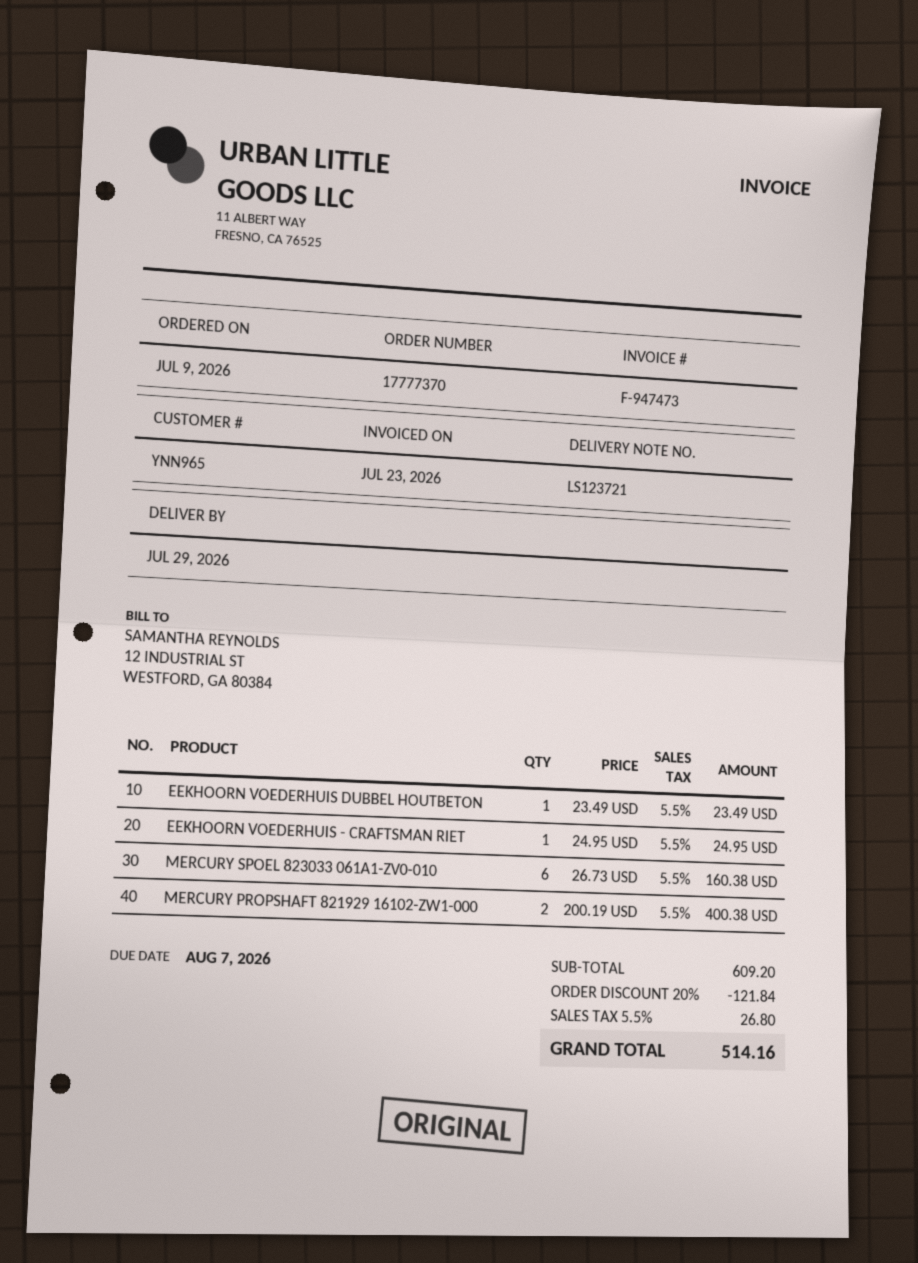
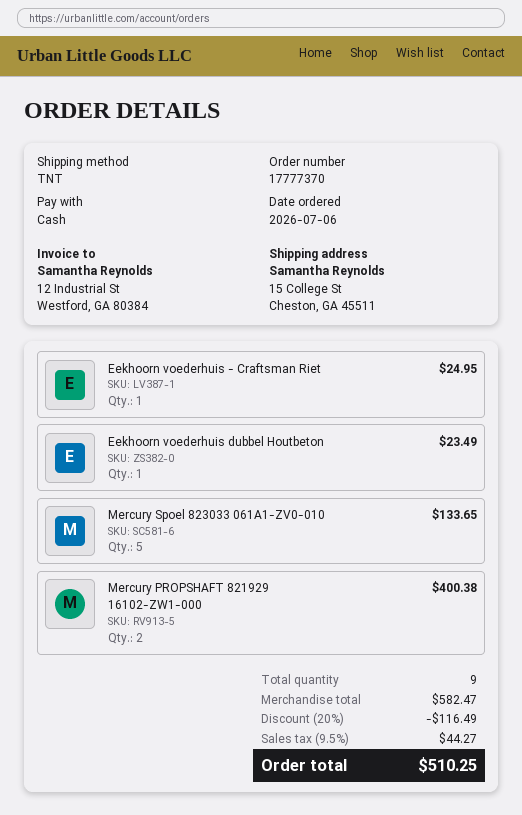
order date: 2026-07-09 -> 2026-07-06
MERCURY SPOEL 823033 061A1-ZV0-010: 6 for 160.38 -> 5 for 133.65
subtotal: 609.20 -> 582.47
discount: 20% = 121.84 -> 20% = 116.49
tax: 5.5% = 26.80 -> 9.5% = 44.27
total: 514.16 -> 510.25

